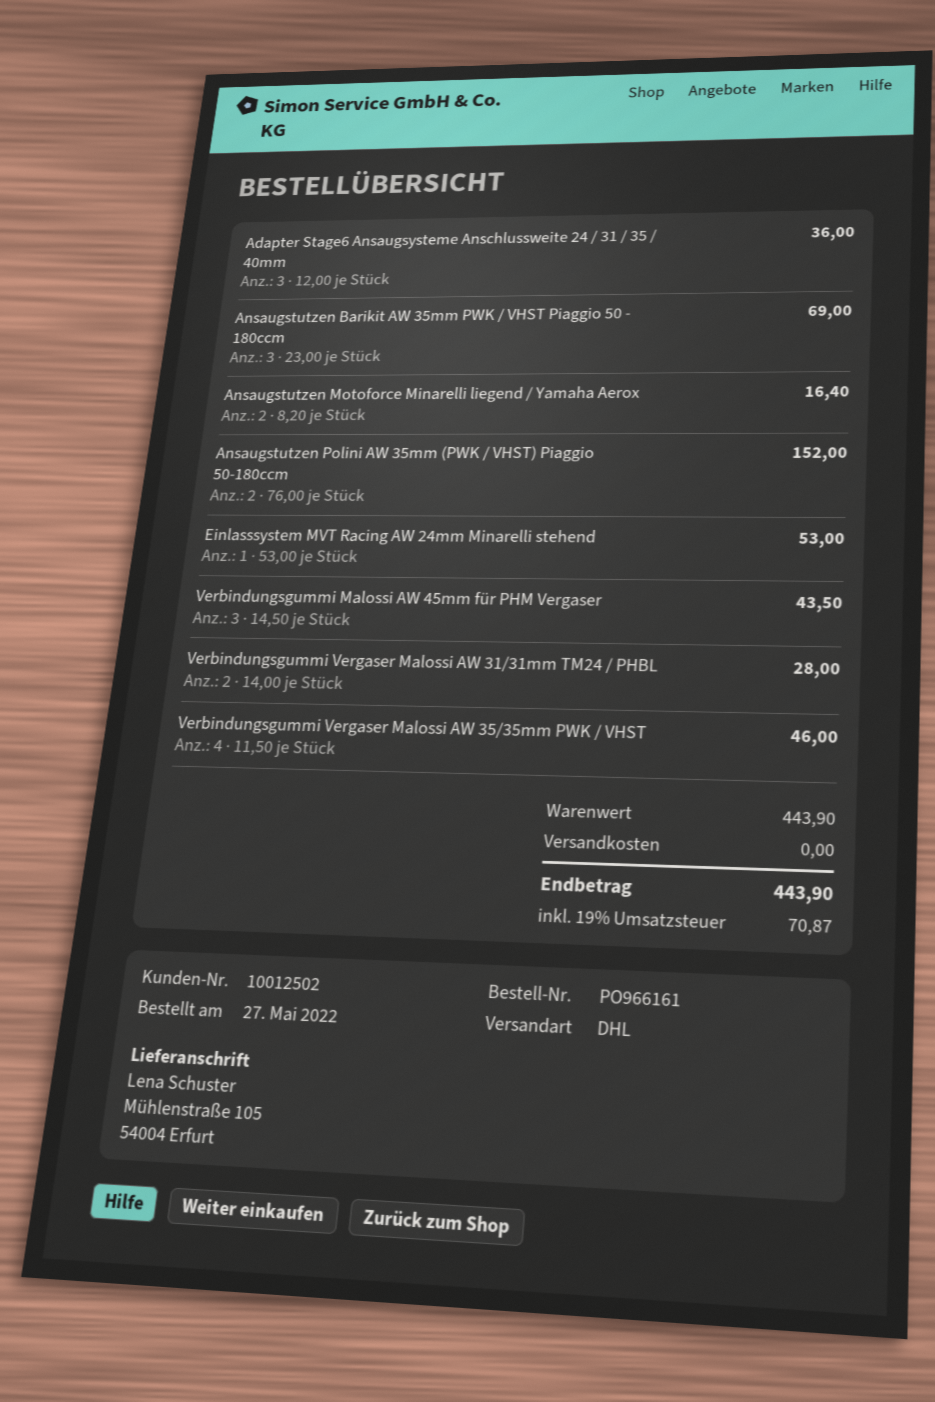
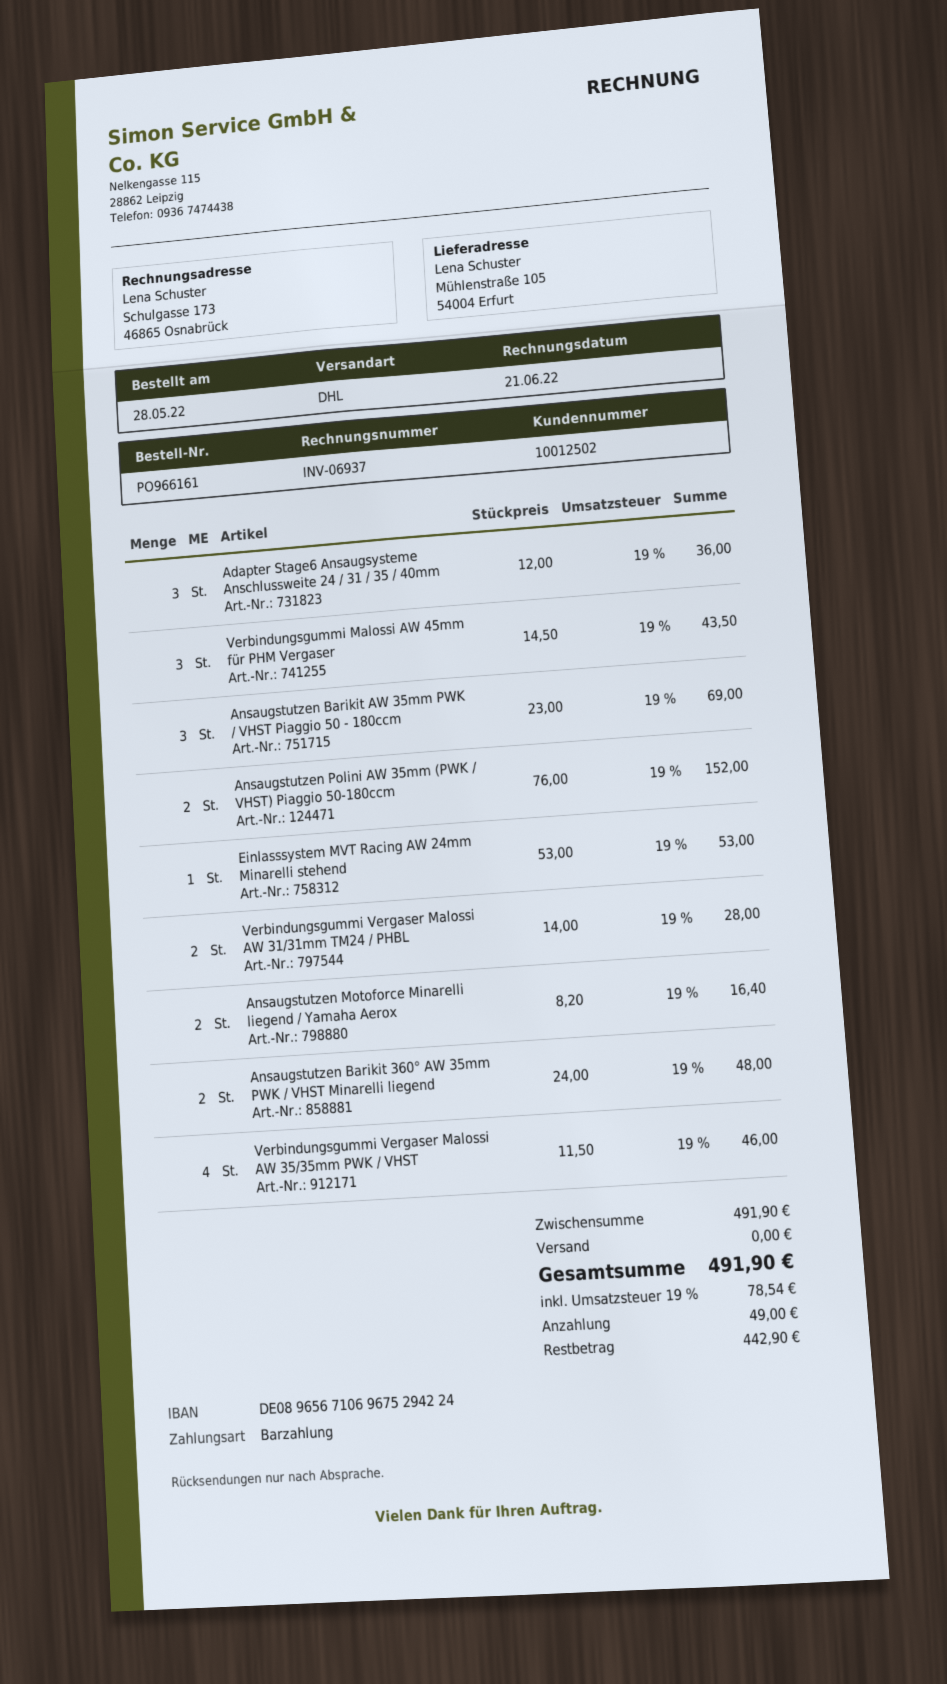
order date: 2022-05-27 -> 2022-05-28
Ansaugstutzen Barikit 360° AW 35mm PWK / VHST Minarelli liegend: none -> 2 x 24.00 = 48.00
subtotal: 443.90 -> 491.90
tax: 19% = 70.87 -> 19% = 78.54
total: 443.90 -> 491.90

